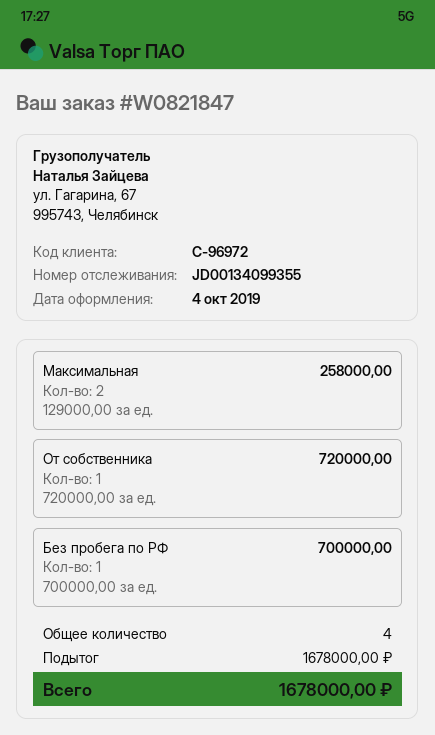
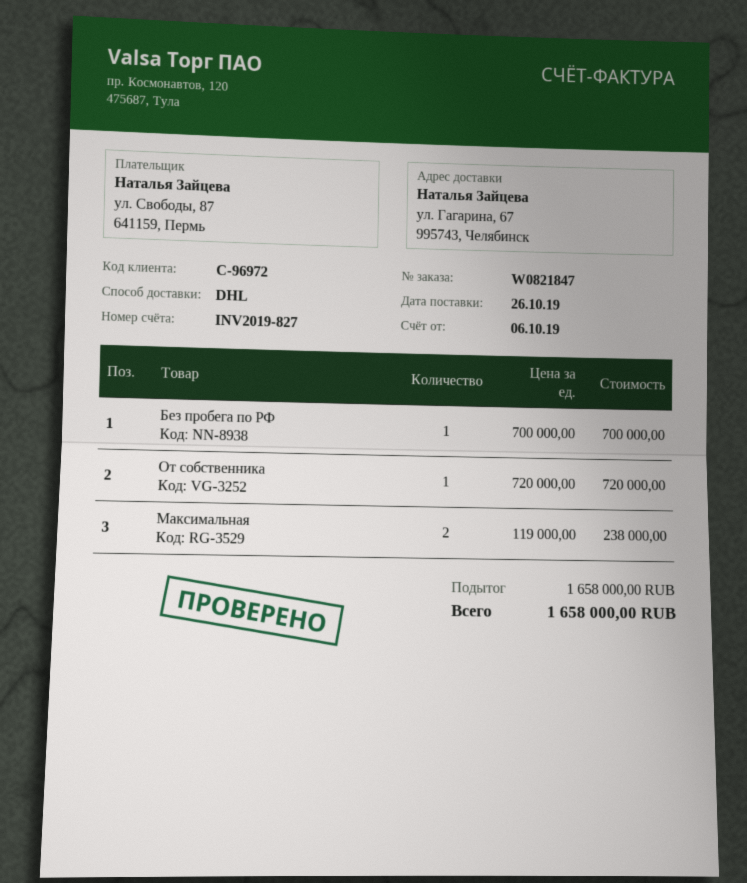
Максимальная: 2 x 129000.00 = 258000.00 -> 2 x 119000.00 = 238000.00
subtotal: 1678000.00 -> 1658000.00
total: 1678000.00 -> 1658000.00

